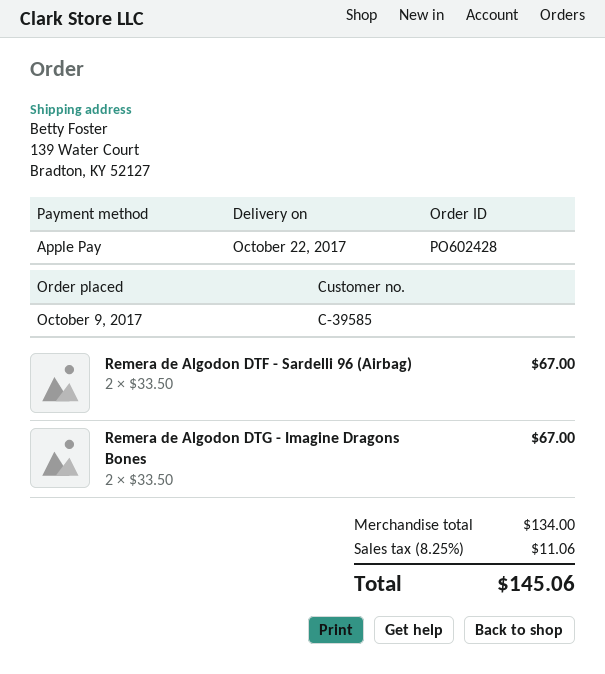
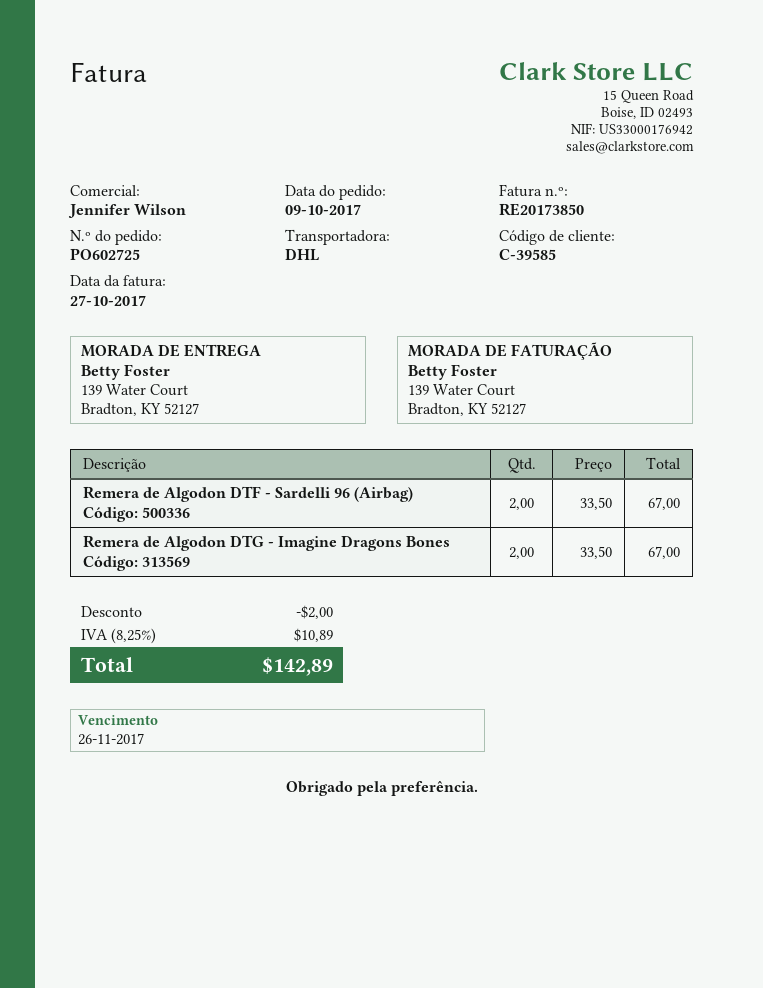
order number: PO602428 -> PO602725
discount: none -> 2.00
tax: 8.25% = 11.06 -> 8.25% = 10.89
total: 145.06 -> 142.89

